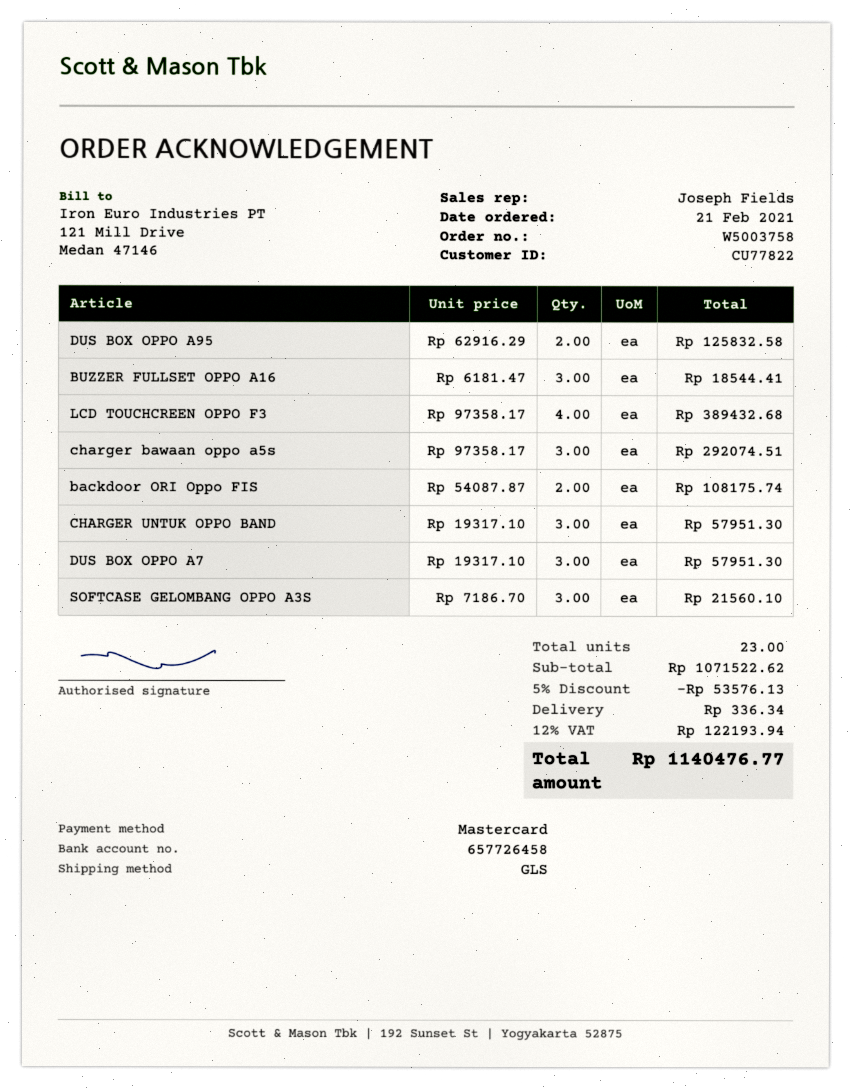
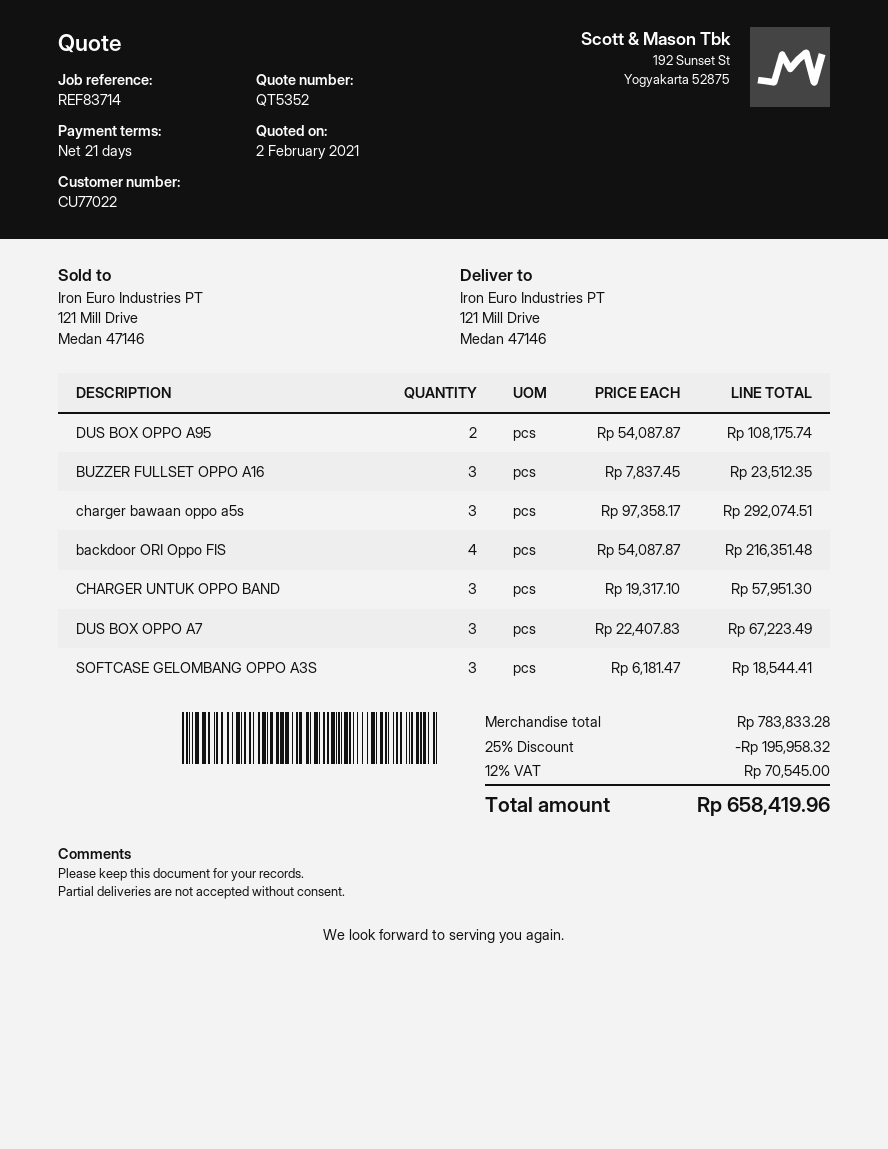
customer number: CU77822 -> CU77022
DUS BOX OPPO A95: 2 x 62916.29 = 125832.58 -> 2 x 54087.87 = 108175.74
BUZZER FULLSET OPPO A16: 3 x 6181.47 = 18544.41 -> 3 x 7837.45 = 23512.35
LCD TOUCHCREEN OPPO F3: 4 x 97358.17 = 389432.68 -> none
backdoor ORI Oppo FIS: 2 x 54087.87 = 108175.74 -> 4 x 54087.87 = 216351.48
DUS BOX OPPO A7: 3 x 19317.10 = 57951.30 -> 3 x 22407.83 = 67223.49
SOFTCASE GELOMBANG OPPO A3S: 3 x 7186.70 = 21560.10 -> 3 x 6181.47 = 18544.41
subtotal: 1071522.62 -> 783833.28
discount: 5% = 53576.13 -> 25% = 195958.32
shipping: 336.34 -> none
tax: 12% = 122193.94 -> 12% = 70545.00
total: 1140476.77 -> 658419.96

